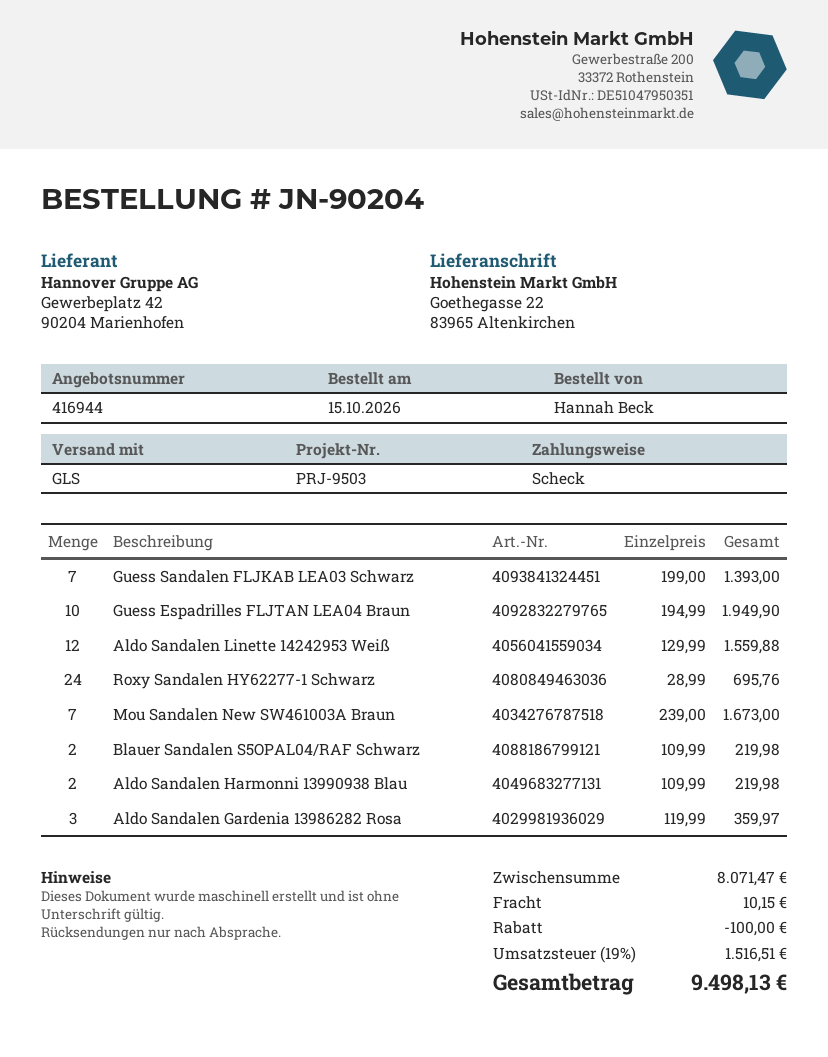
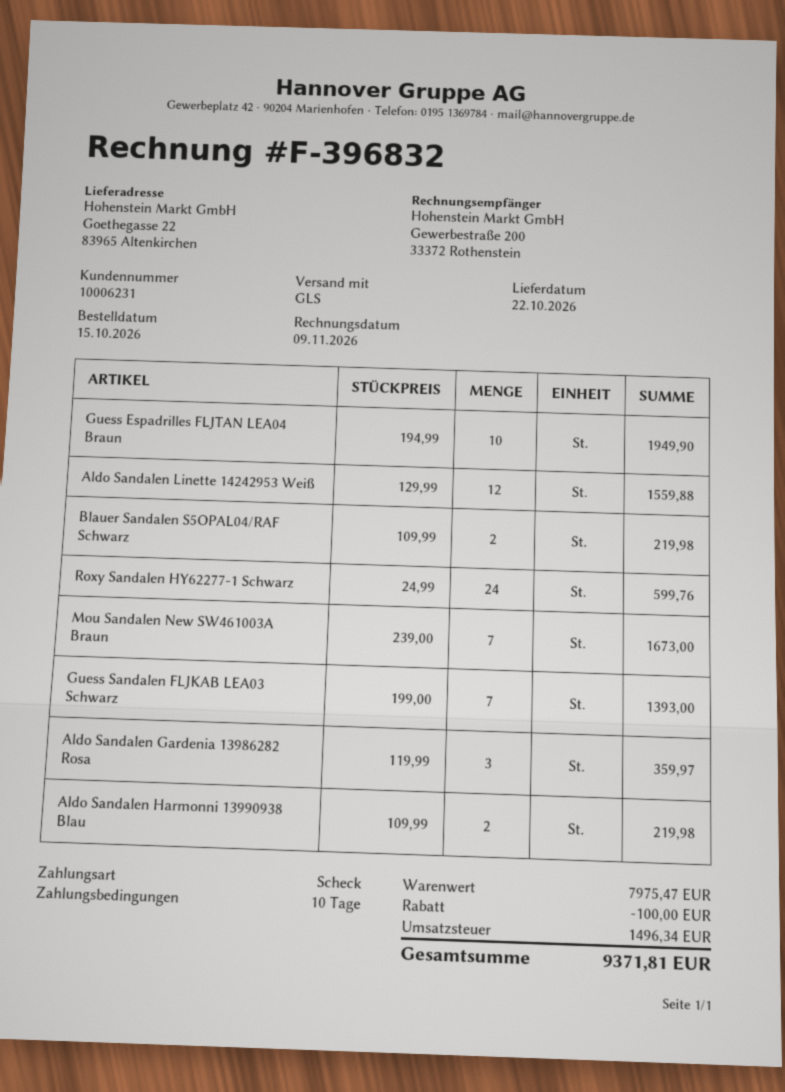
Roxy Sandalen HY62277-1 Schwarz: 24 x 28.99 = 695.76 -> 24 x 24.99 = 599.76
subtotal: 8071.47 -> 7975.47
shipping: 10.15 -> none
tax: 1516.51 -> 1496.34
total: 9498.13 -> 9371.81

